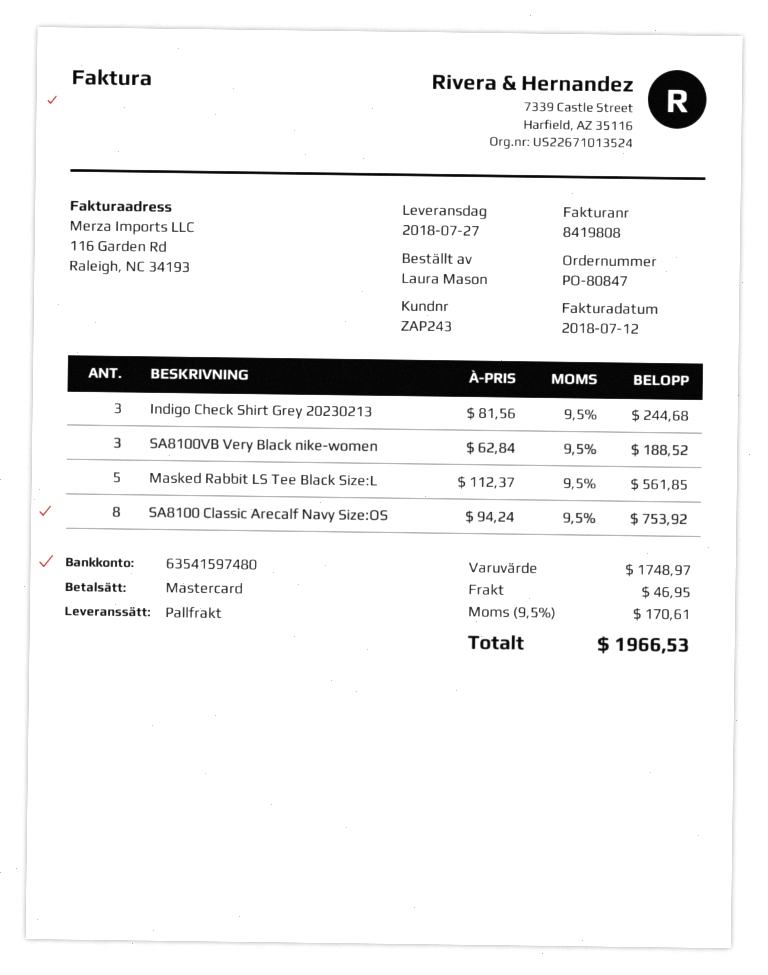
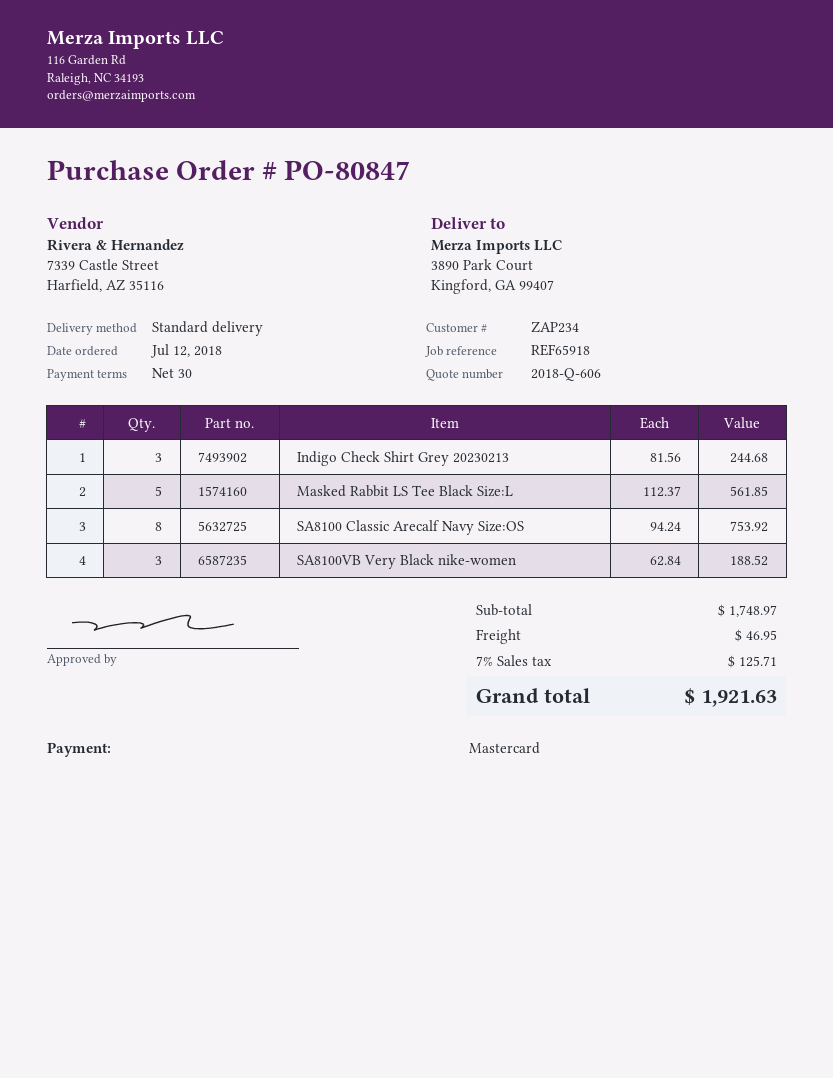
customer number: ZAP243 -> ZAP234
shipping method: pallet freight -> standard
tax: 9.5% = 170.61 -> 7% = 125.71
total: 1966.53 -> 1921.63

